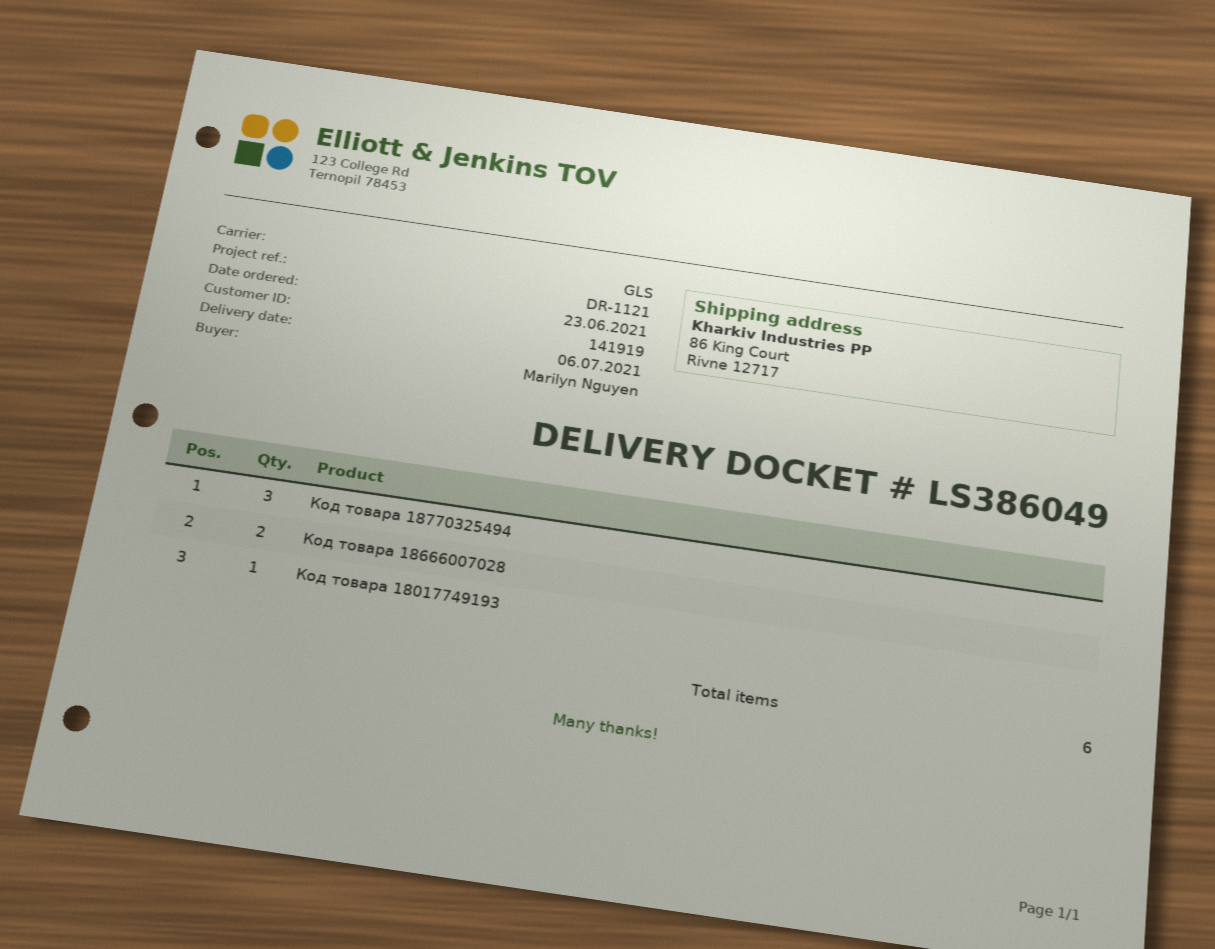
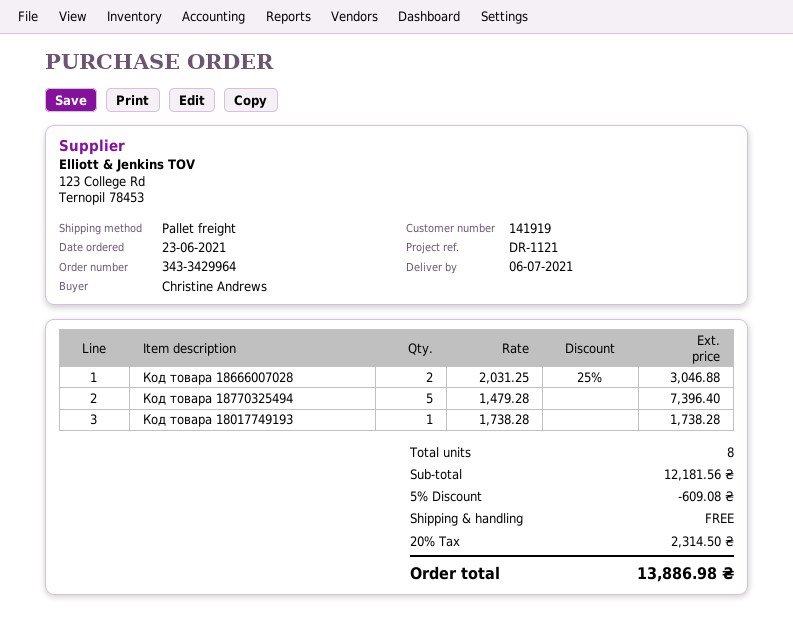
ordered by: Marilyn Nguyen -> Christine Andrews
shipping method: GLS -> pallet freight
Код товара 18770325494: 3 -> 5
total quantity: 6 -> 8

